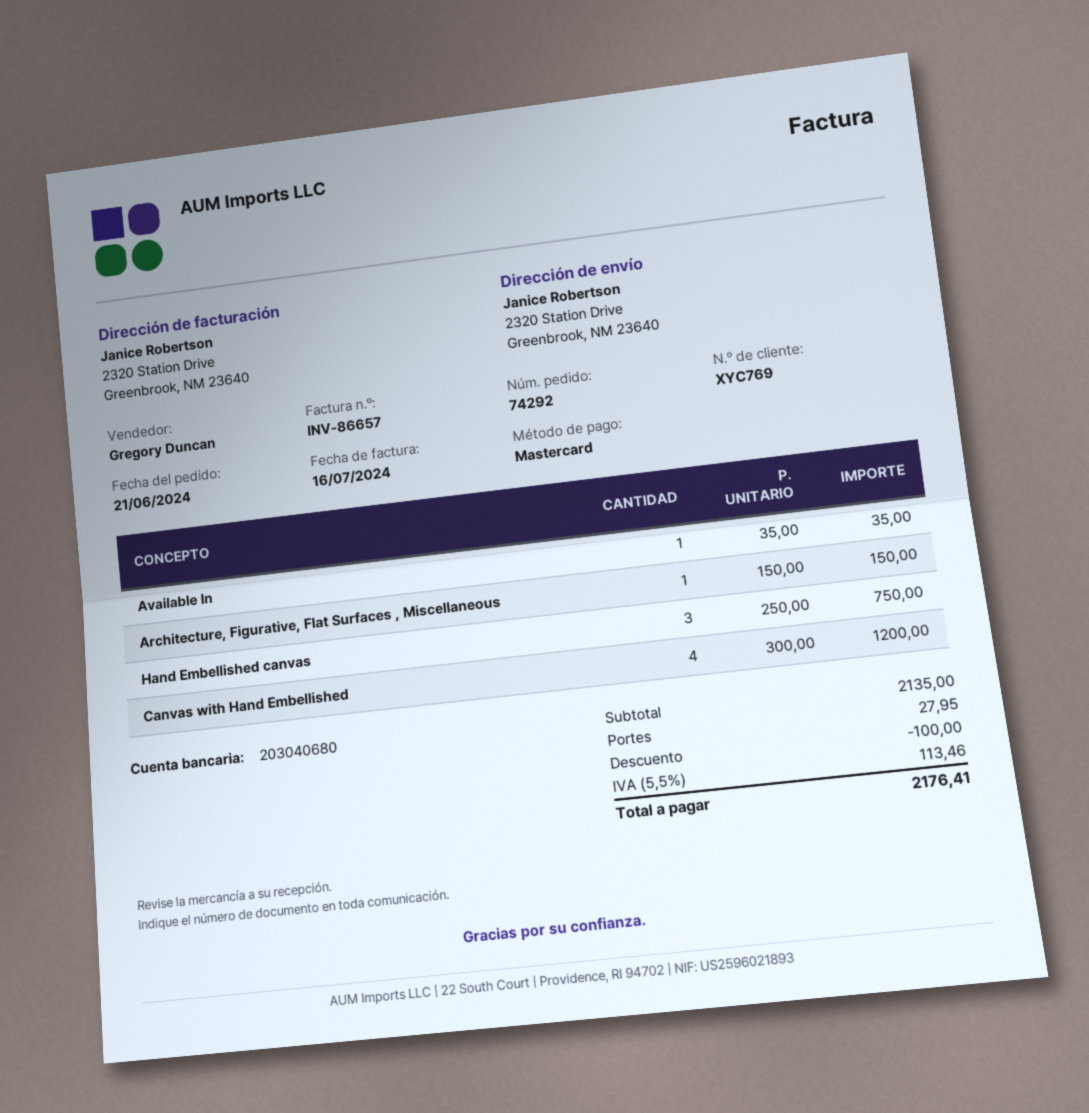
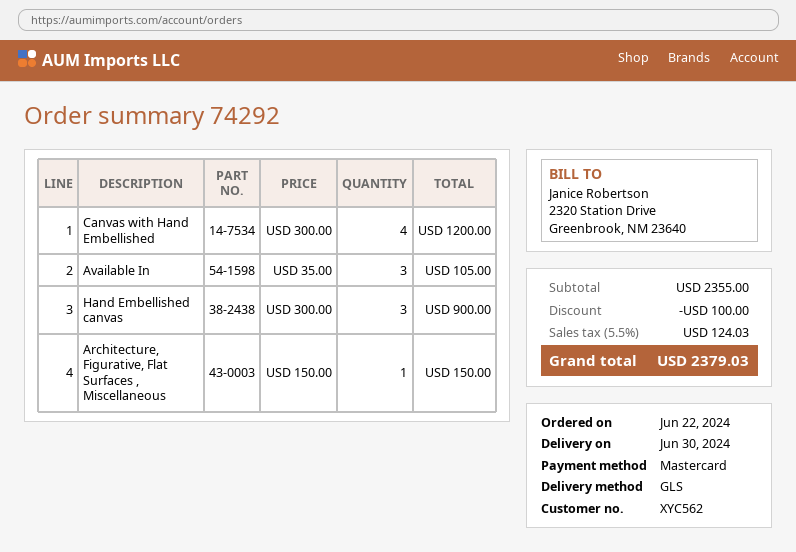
order date: 2024-06-21 -> 2024-06-22
customer number: XYC769 -> XYC562
Available In: 1 x 35.00 = 35.00 -> 3 x 35.00 = 105.00
Hand Embellished canvas: 3 x 250.00 = 750.00 -> 3 x 300.00 = 900.00
subtotal: 2135.00 -> 2355.00
shipping: 27.95 -> none
tax: 5.5% = 113.46 -> 5.5% = 124.03
total: 2176.41 -> 2379.03

